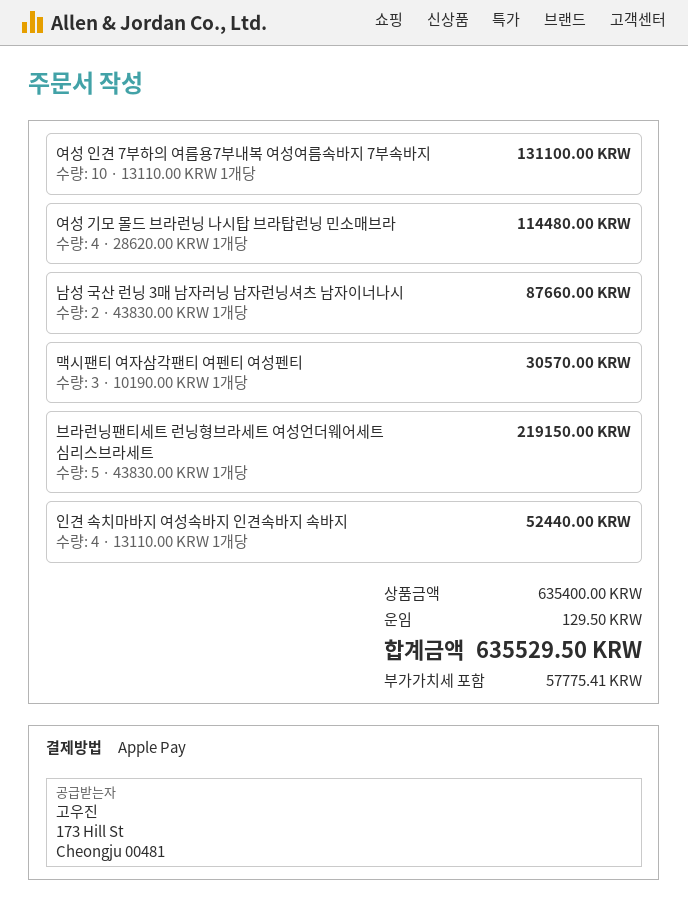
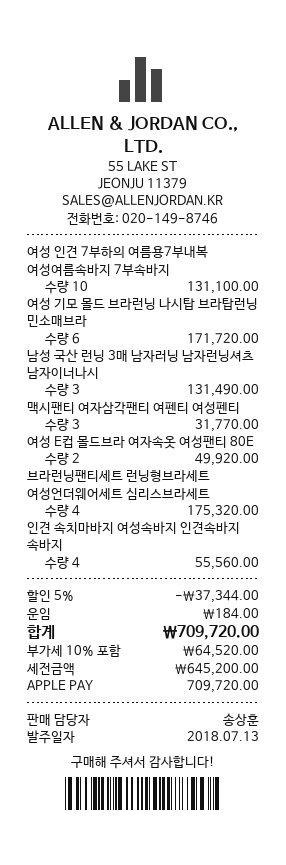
여성 기모 몰드 브라런닝 나시탑 브라탑런닝 민소매브라: 4 for 114480.00 -> 6 for 171720.00
남성 국산 런닝 3매 남자러닝 남자런닝셔츠 남자이너나시: 2 for 87660.00 -> 3 for 131490.00
맥시팬티 여자삼각팬티 여펜티 여성펜티: 3 for 30570.00 -> 3 for 31770.00
브라런닝팬티세트 런닝형브라세트 여성언더웨어세트 심리스브라세트: 5 for 219150.00 -> 4 for 175320.00
인견 속치마바지 여성속바지 인견속바지 속바지: 4 for 52440.00 -> 4 for 55560.00
여성 E컵 몰드브라 여자속옷 여성팬티 80E: none -> 2 for 49920.00
discount: none -> 5% = 37344.00
shipping: 129.50 -> 184.00
tax: 57775.41 -> 64520.00
total: 635529.50 -> 709720.00

